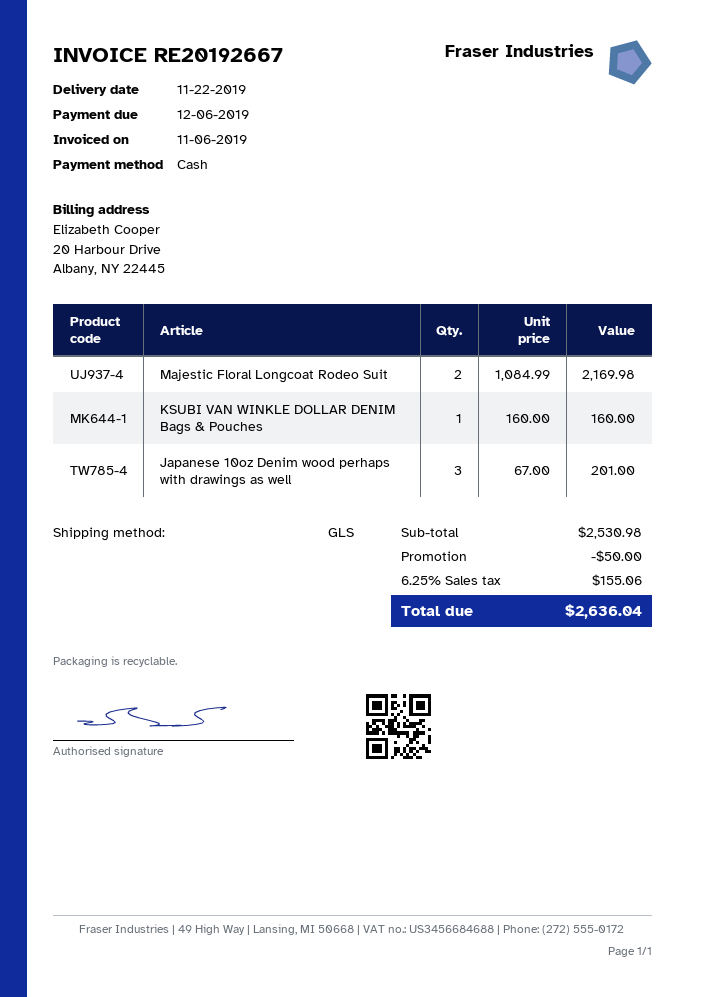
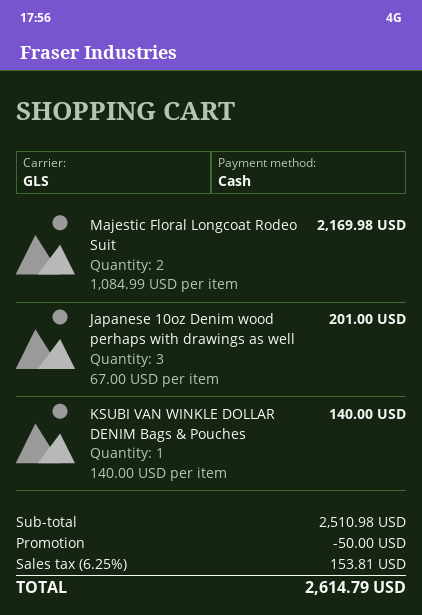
KSUBI VAN WINKLE DOLLAR DENIM Bags & Pouches: 1 x 160.00 = 160.00 -> 1 x 140.00 = 140.00
subtotal: 2530.98 -> 2510.98
tax: 6.25% = 155.06 -> 6.25% = 153.81
total: 2636.04 -> 2614.79

